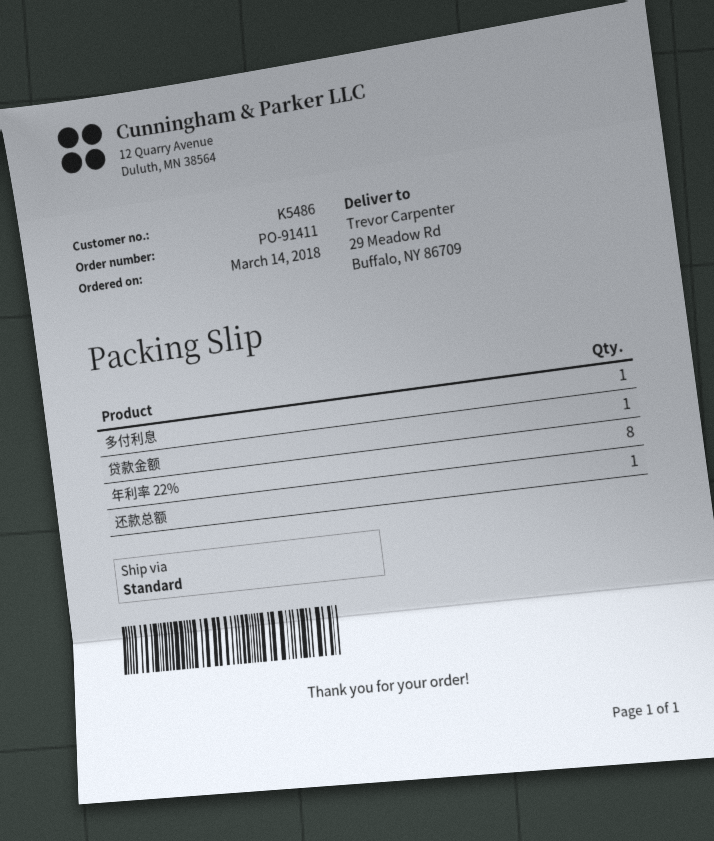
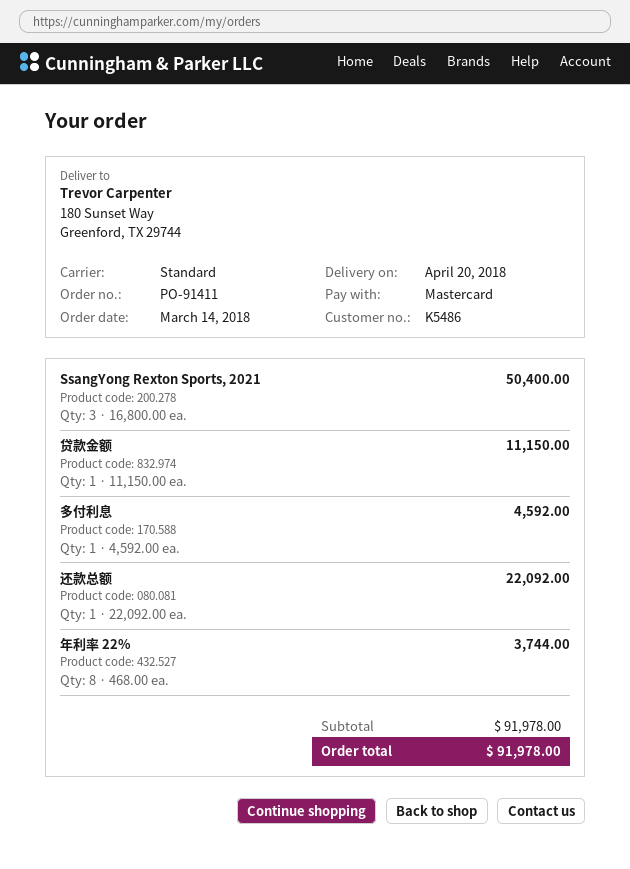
ship to: 29 Meadow Rd, Buffalo, NY 86709 -> 180 Sunset Way, Greenford, TX 29744
SsangYong Rexton Sports, 2021: none -> 3

